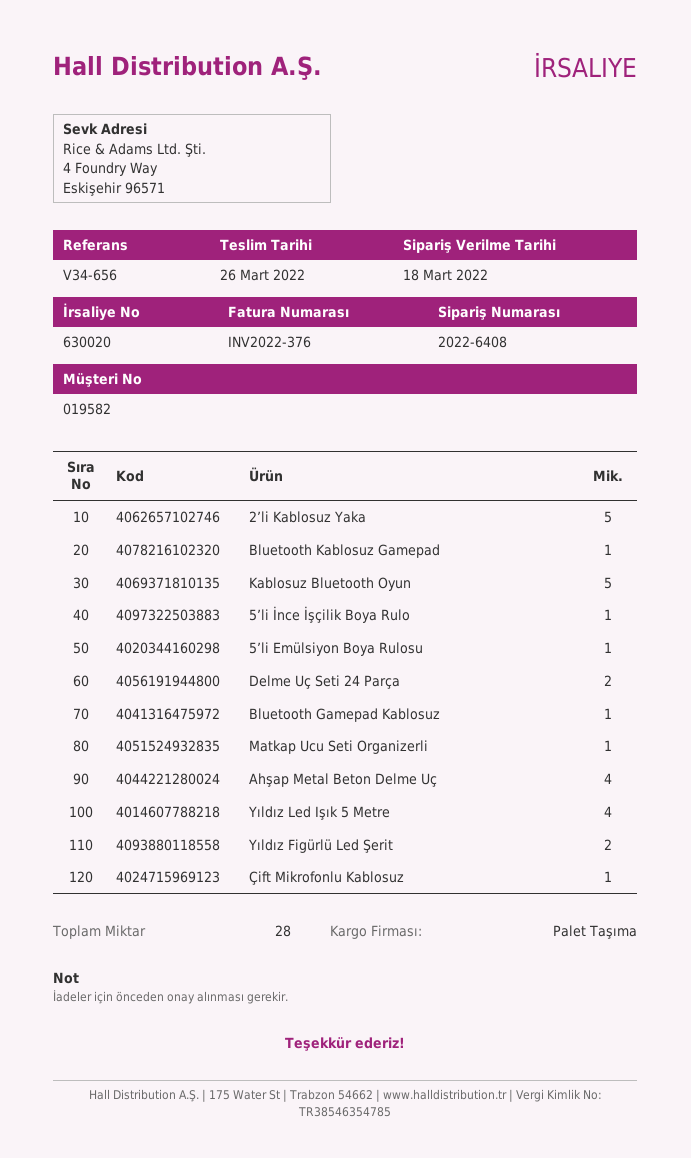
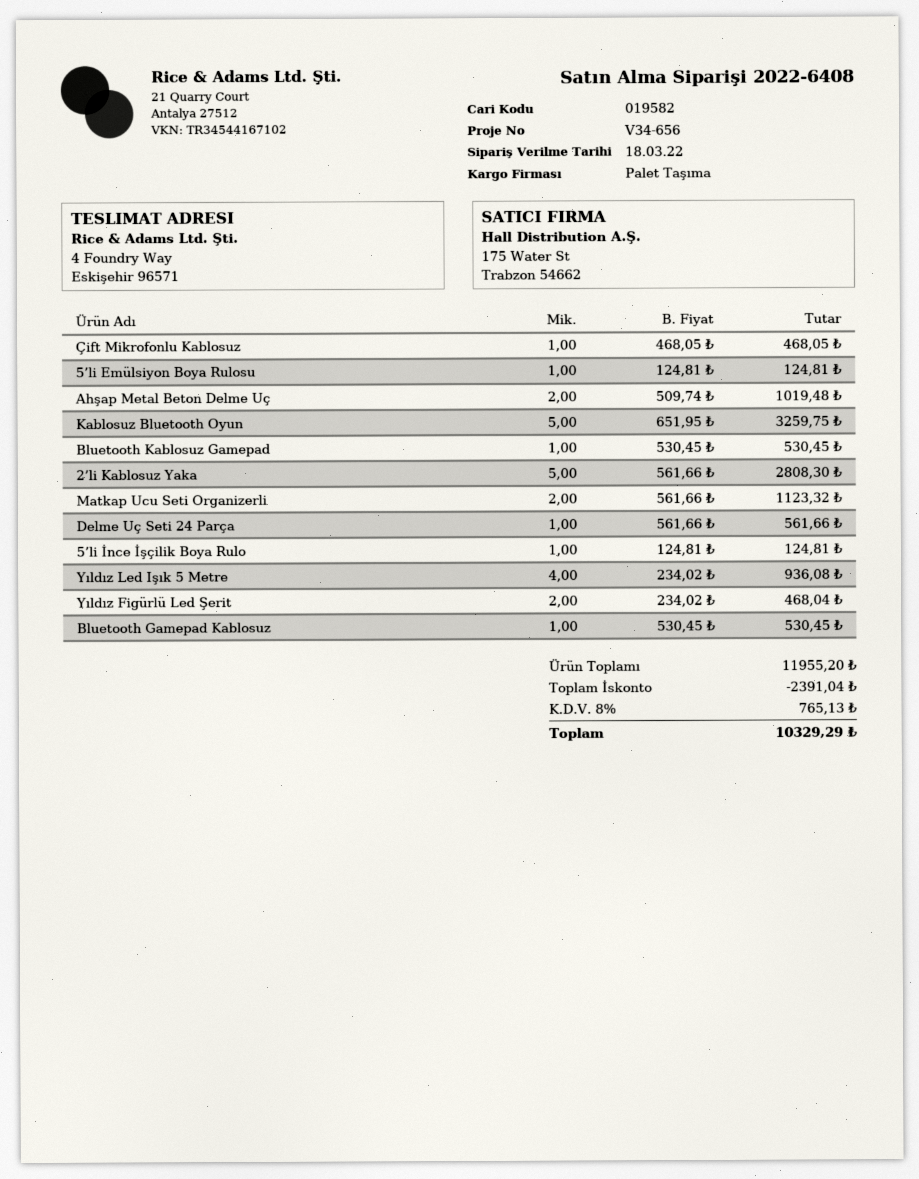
Delme Uç Seti 24 Parça: 2 -> 1
Matkap Ucu Seti Organizerli: 1 -> 2
Ahşap Metal Beton Delme Uç: 4 -> 2

